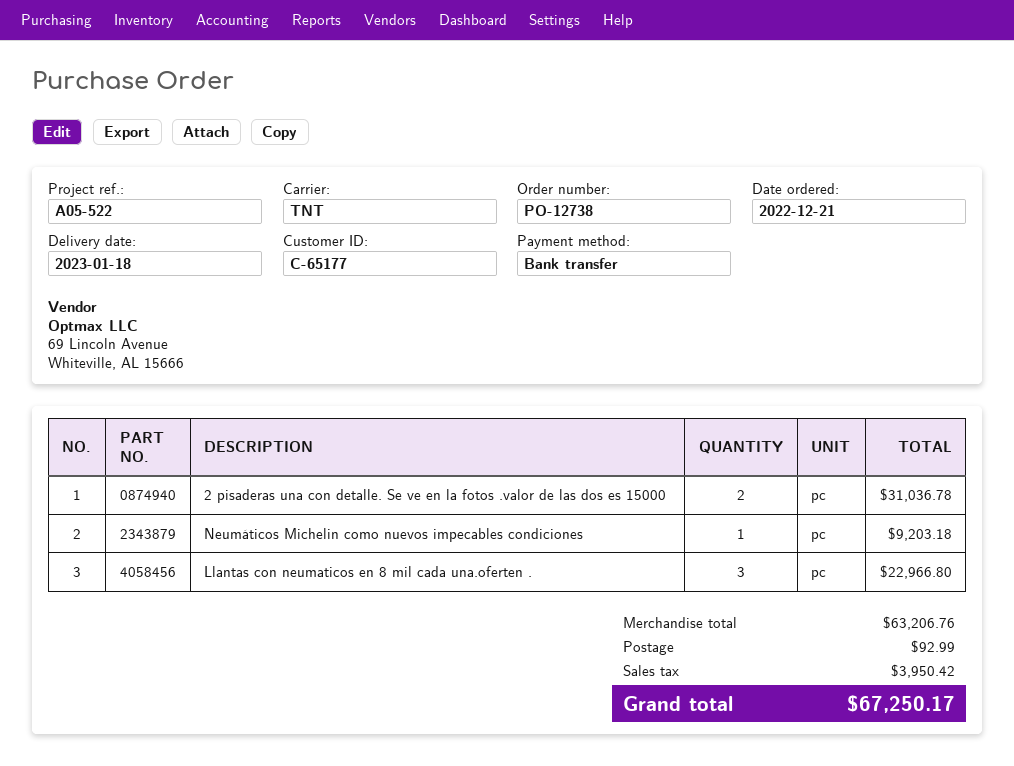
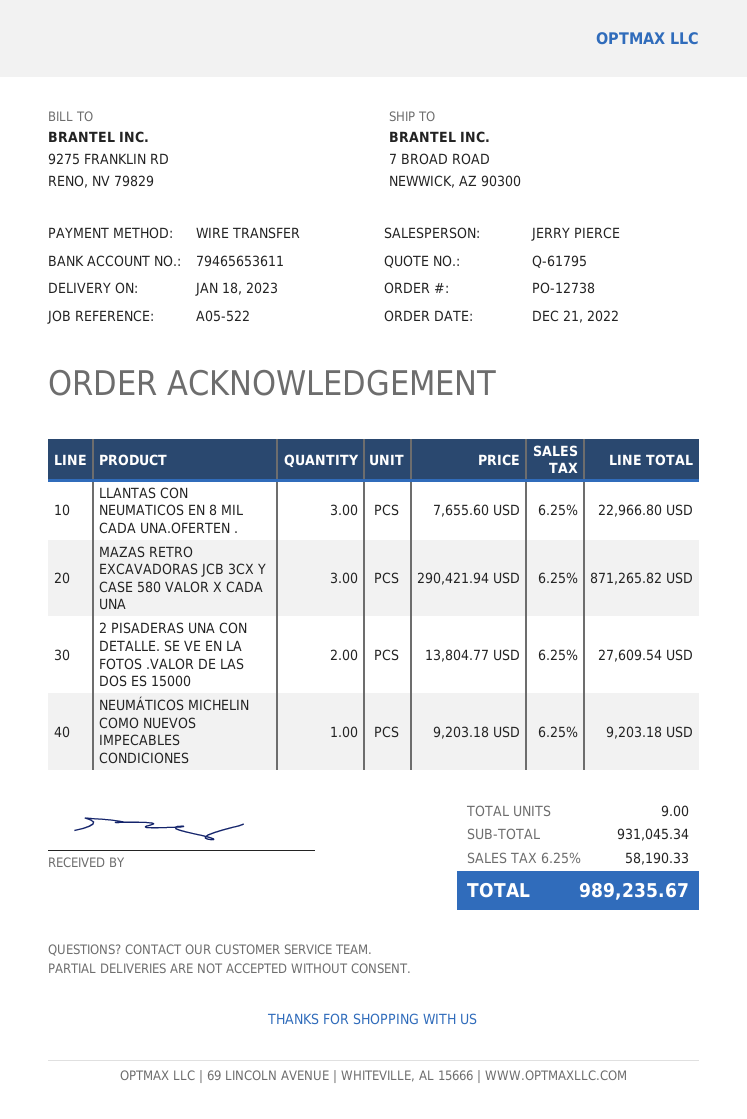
2 pisaderas una con detalle. Se ve en la fotos .valor de las dos es 15000: 2 for 31036.78 -> 2 for 27609.54
MAZAS RETRO EXCAVADORAS JCB 3CX Y CASE 580 VALOR X CADA UNA: none -> 3 for 871265.82
subtotal: 63206.76 -> 931045.34
shipping: 92.99 -> none
tax: 3950.42 -> 58190.33
total: 67250.17 -> 989235.67

